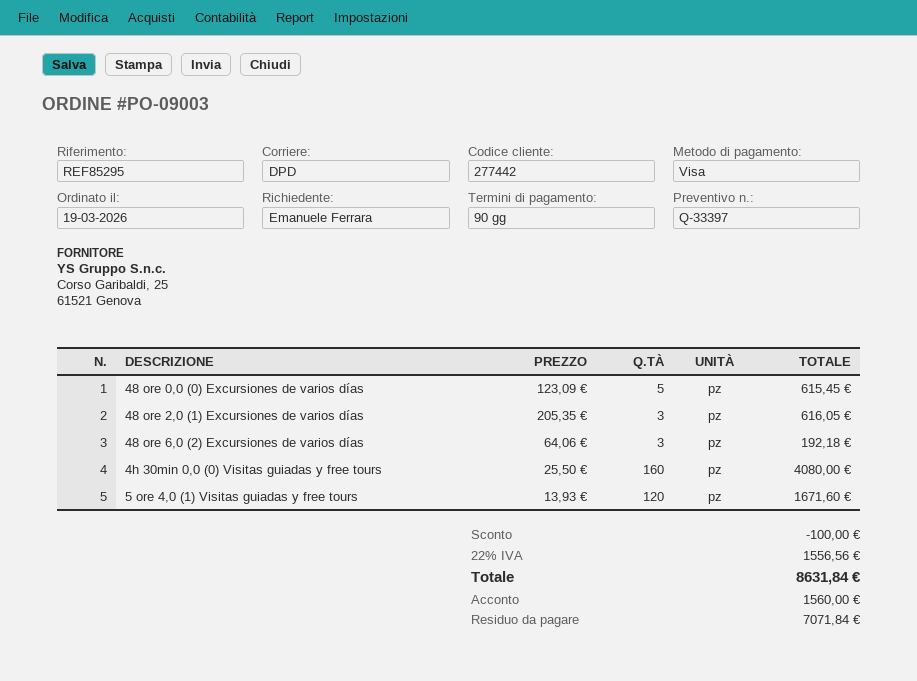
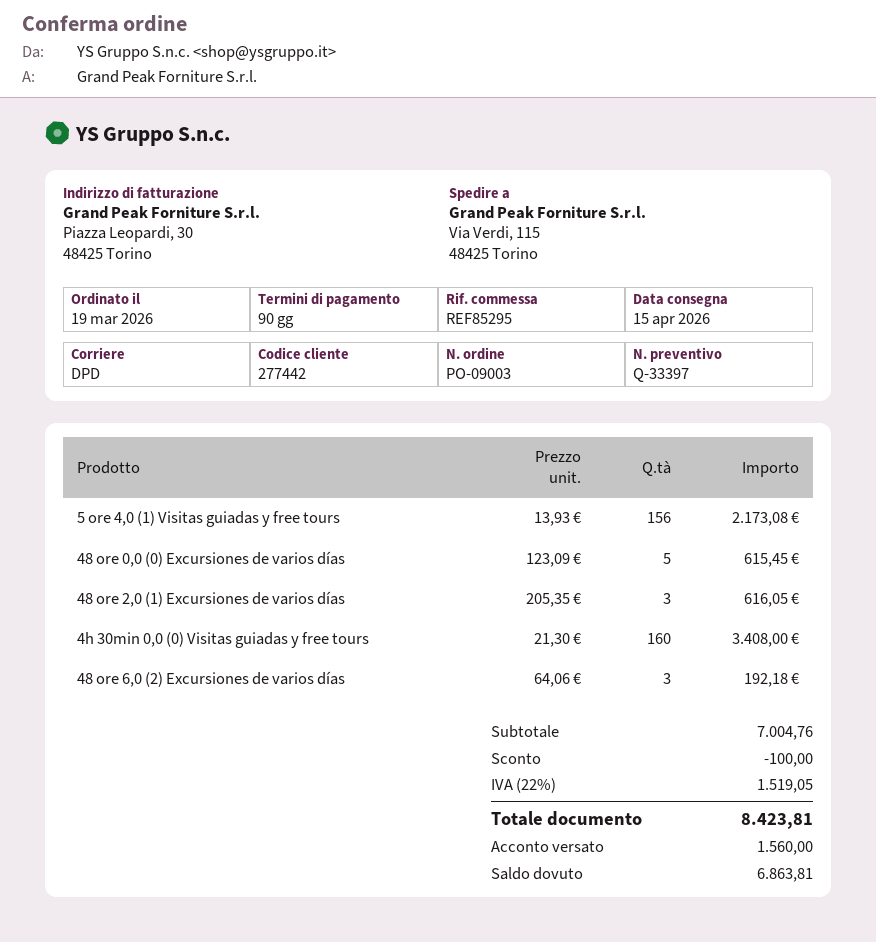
4h 30min 0,0 (0) Visitas guiadas y free tours: 160 x 25.50 = 4080.00 -> 160 x 21.30 = 3408.00
5 ore 4,0 (1) Visitas guiadas y free tours: 120 x 13.93 = 1671.60 -> 156 x 13.93 = 2173.08
tax: 22% = 1556.56 -> 22% = 1519.05
total: 8631.84 -> 8423.81
balance: 7071.84 -> 6863.81

